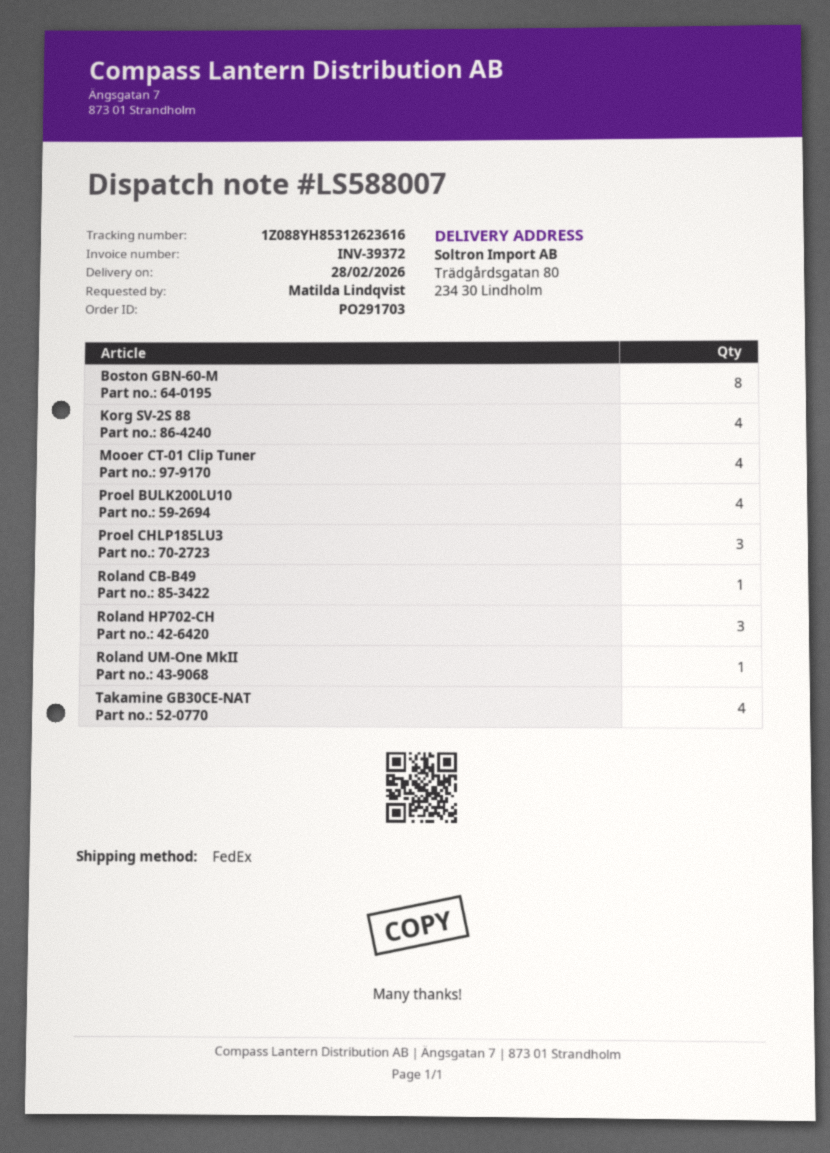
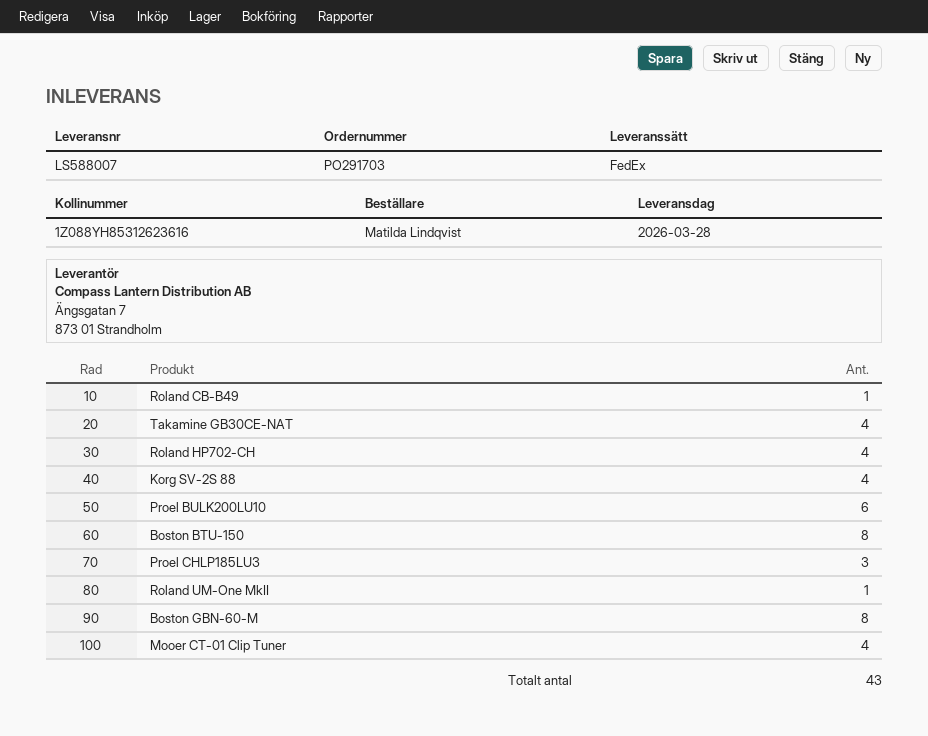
delivery date: 2026-02-28 -> 2026-03-28
Proel BULK200LU10: 4 -> 6
Roland HP702-CH: 3 -> 4
Boston BTU-150: none -> 8

